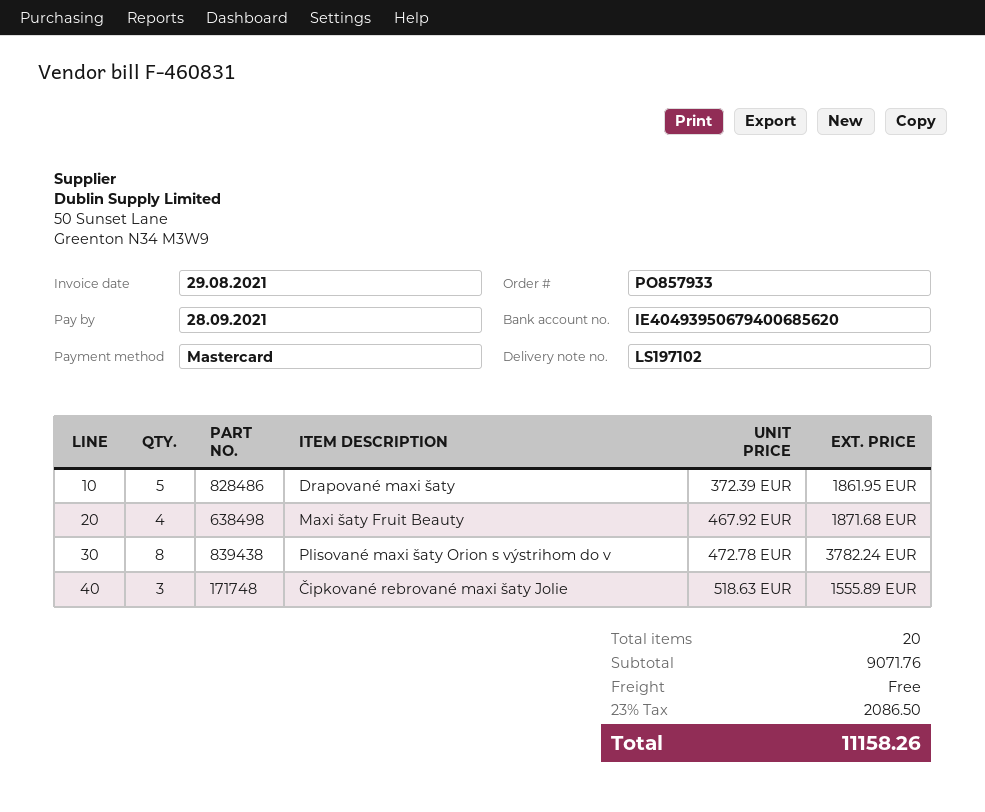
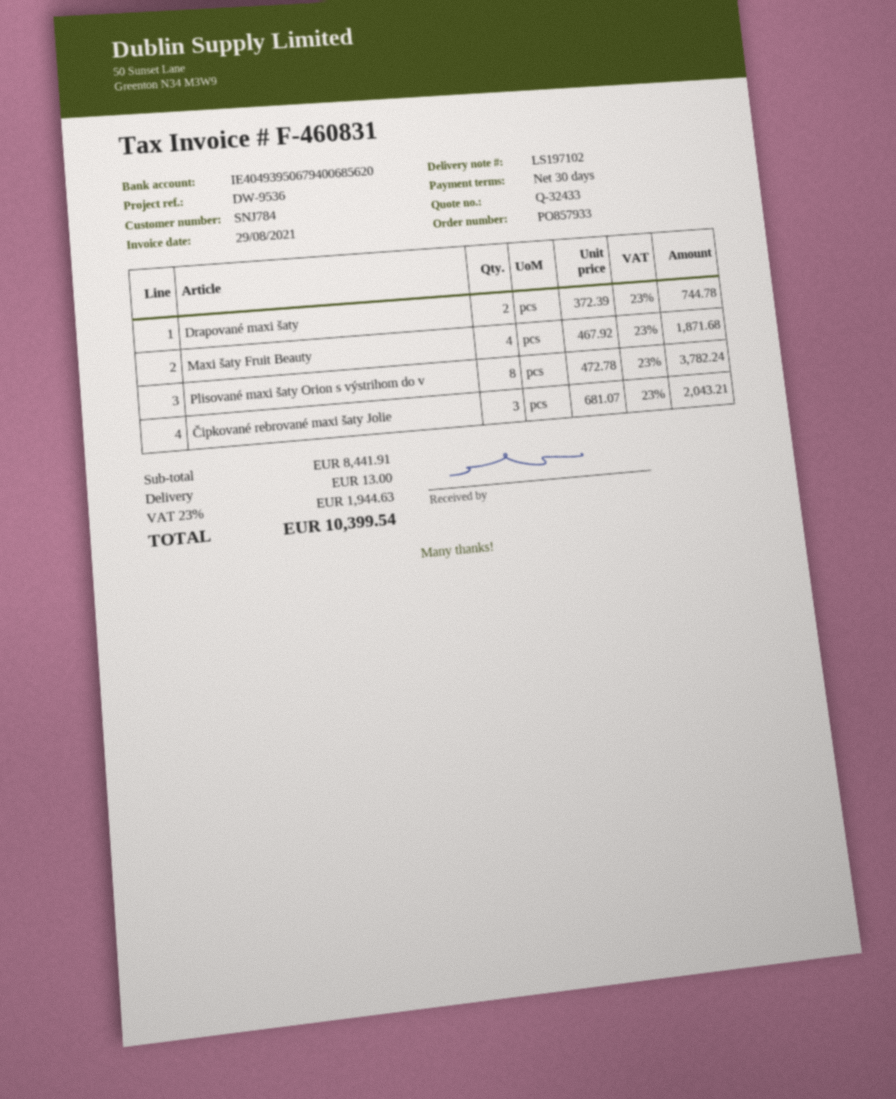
Drapované maxi šaty: 5 x 372.39 = 1861.95 -> 2 x 372.39 = 744.78
Čipkované rebrované maxi šaty Jolie: 3 x 518.63 = 1555.89 -> 3 x 681.07 = 2043.21
subtotal: 9071.76 -> 8441.91
shipping: 0.00 -> 13.00
tax: 23% = 2086.50 -> 23% = 1944.63
total: 11158.26 -> 10399.54

